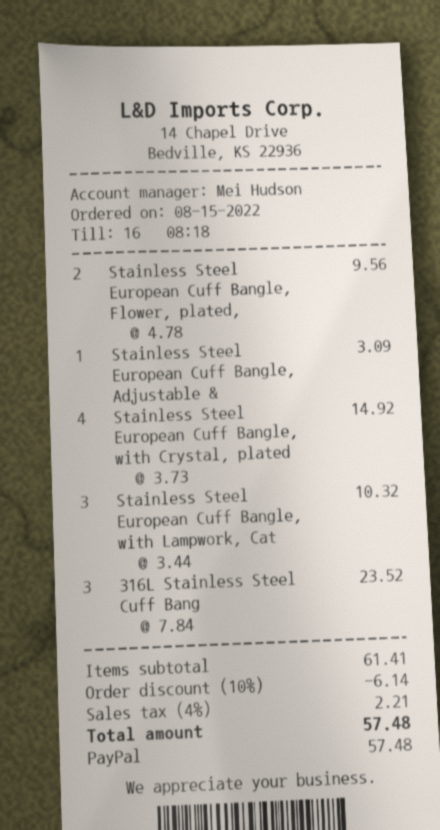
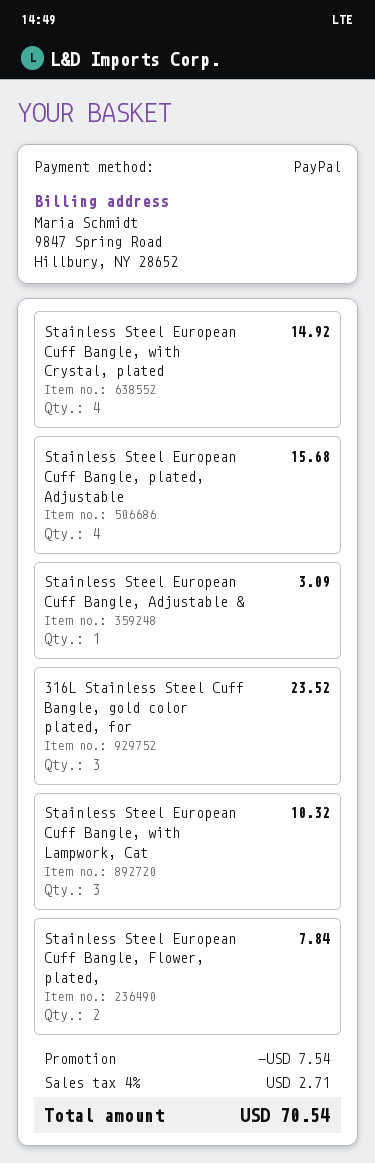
Stainless Steel European Cuff Bangle, Flower, plated,: 2 for 9.56 -> 2 for 7.84
Stainless Steel European Cuff Bangle, plated, Adjustable: none -> 4 for 15.68
discount: 6.14 -> 7.54
tax: 4% = 2.21 -> 4% = 2.71
total: 57.48 -> 70.54

